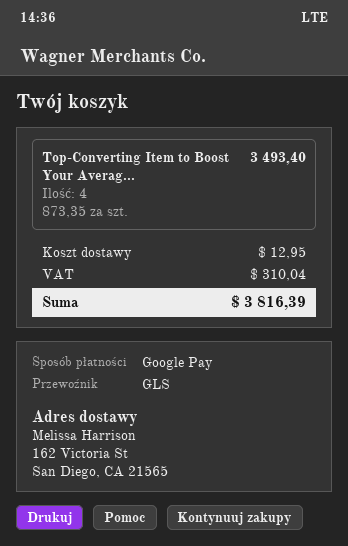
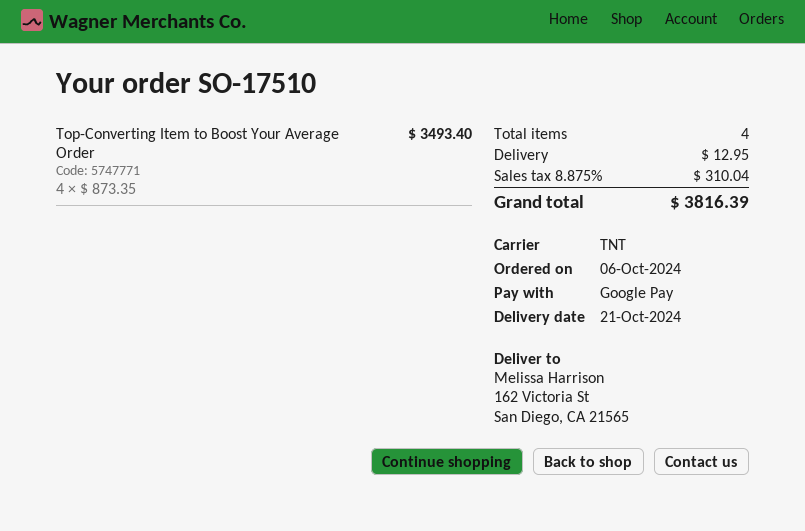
shipping method: GLS -> TNT

